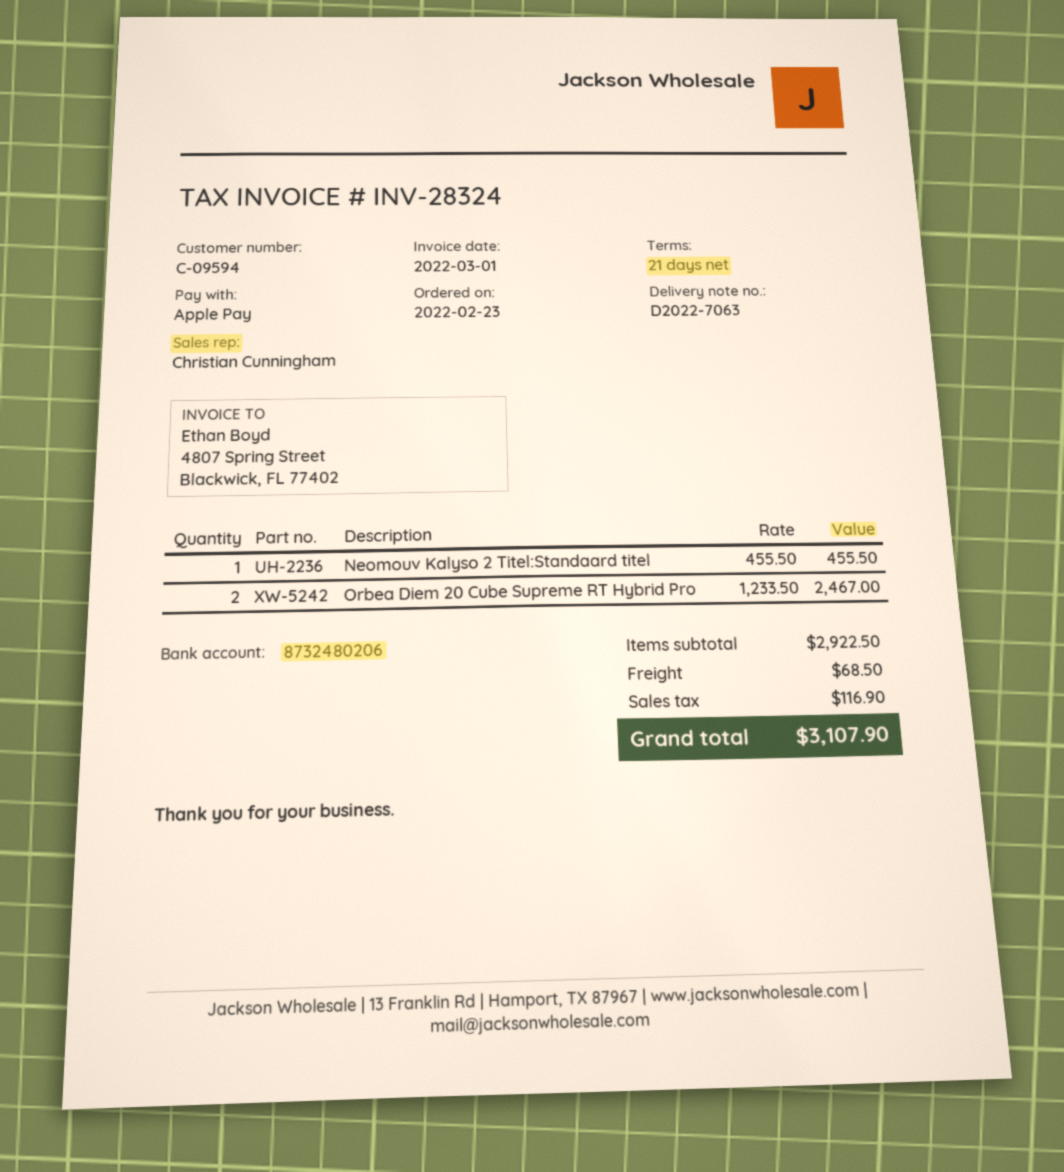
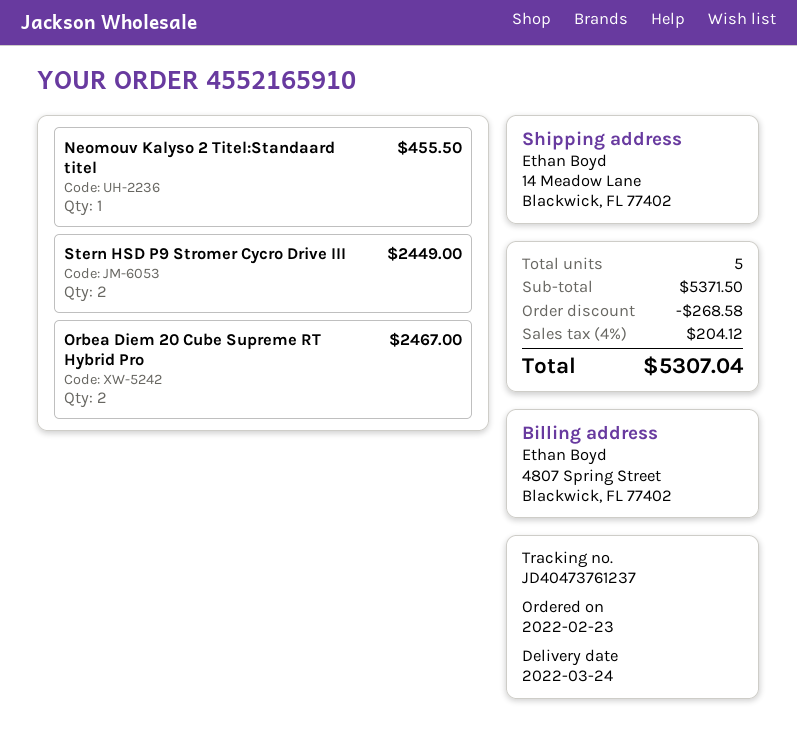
Stern HSD P9 Stromer Cycro Drive III: none -> 2 for 2449.00
subtotal: 2922.50 -> 5371.50
discount: none -> 268.58
shipping: 68.50 -> none
tax: 116.90 -> 204.12
total: 3107.90 -> 5307.04

